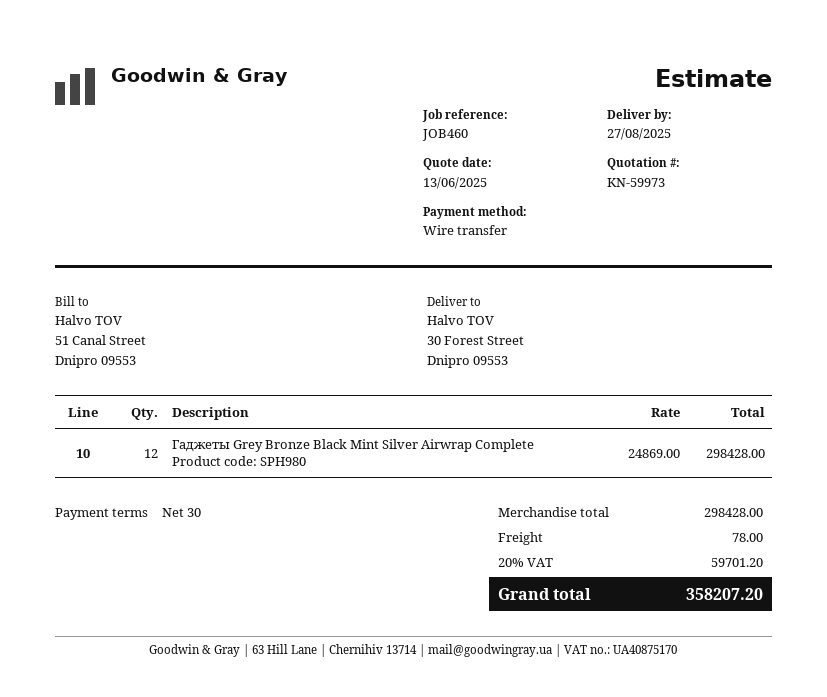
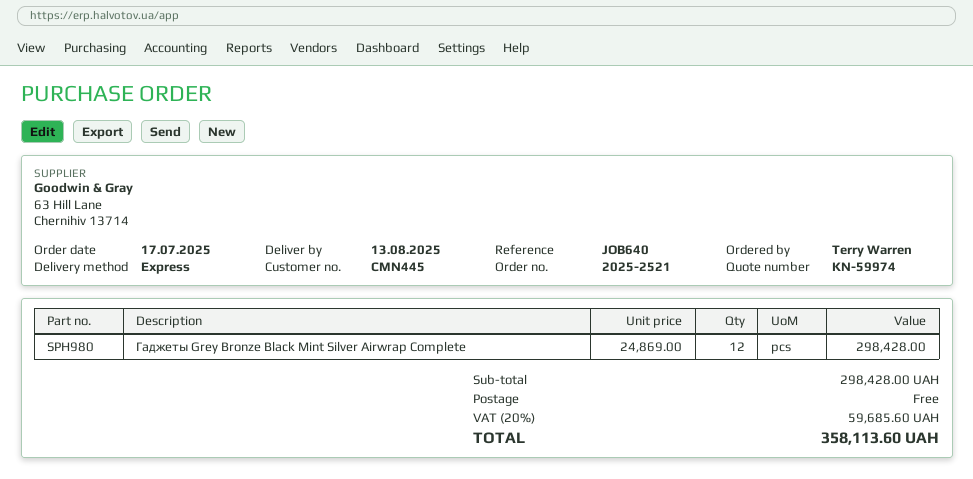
quote number: KN-59973 -> KN-59974
delivery date: 2025-08-27 -> 2025-08-13
reference: JOB460 -> JOB640
shipping: 78.00 -> 0.00
tax: 20% = 59701.20 -> 20% = 59685.60
total: 358207.20 -> 358113.60

